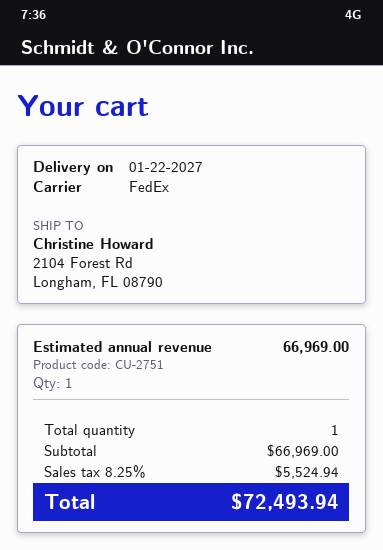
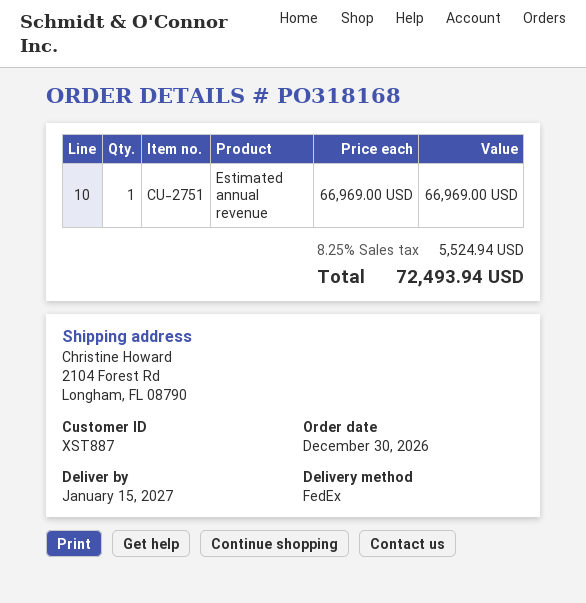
delivery date: 2027-01-22 -> 2027-01-15

